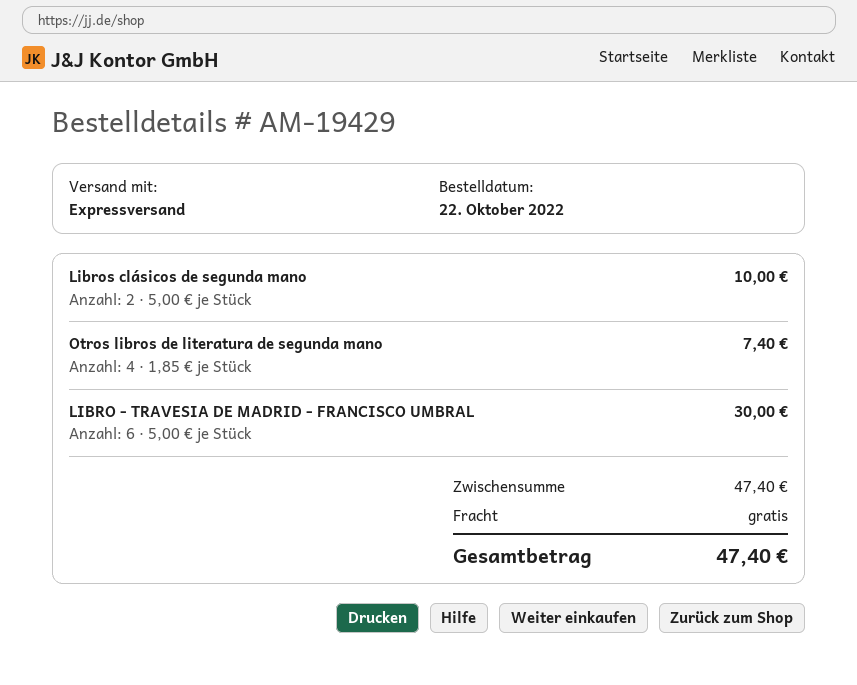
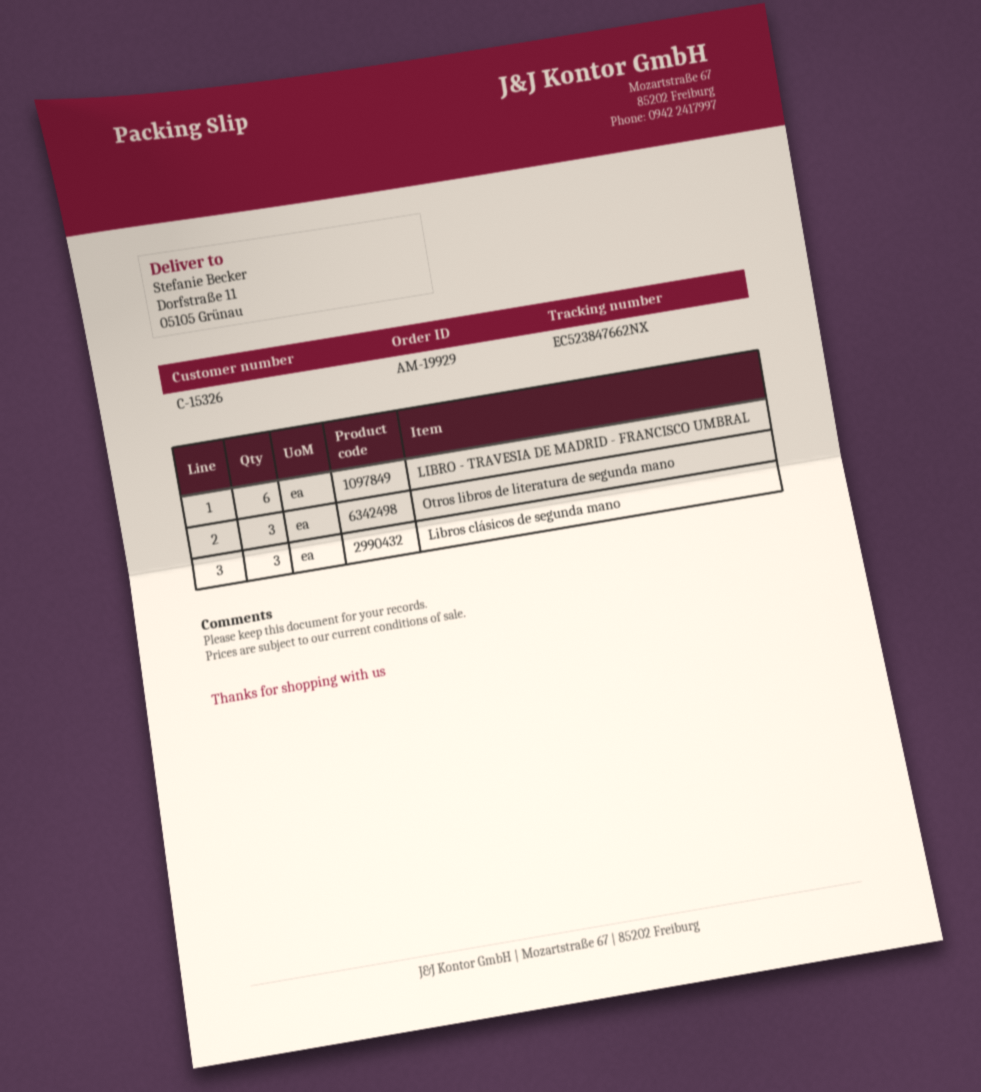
order number: AM-19429 -> AM-19929
Libros clásicos de segunda mano: 2 -> 3
Otros libros de literatura de segunda mano: 4 -> 3

